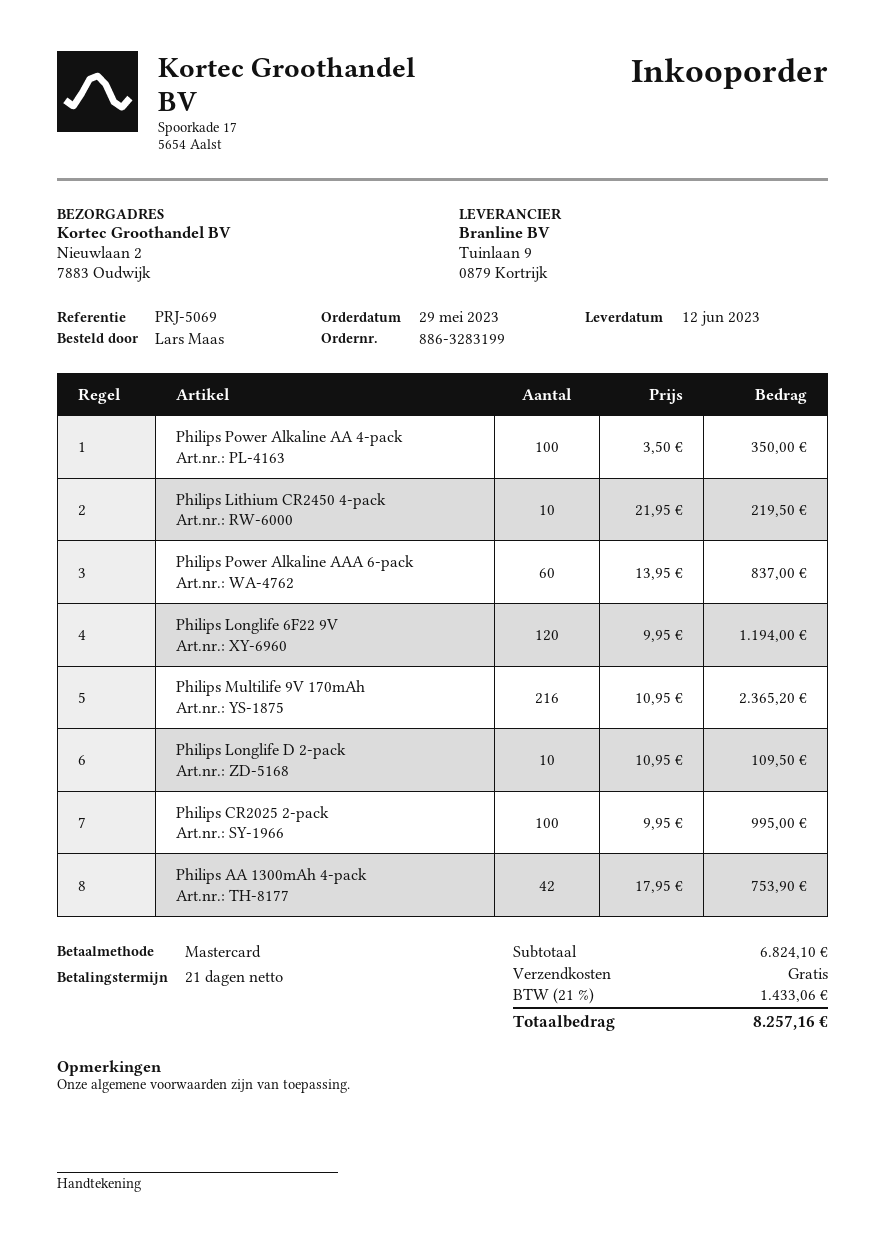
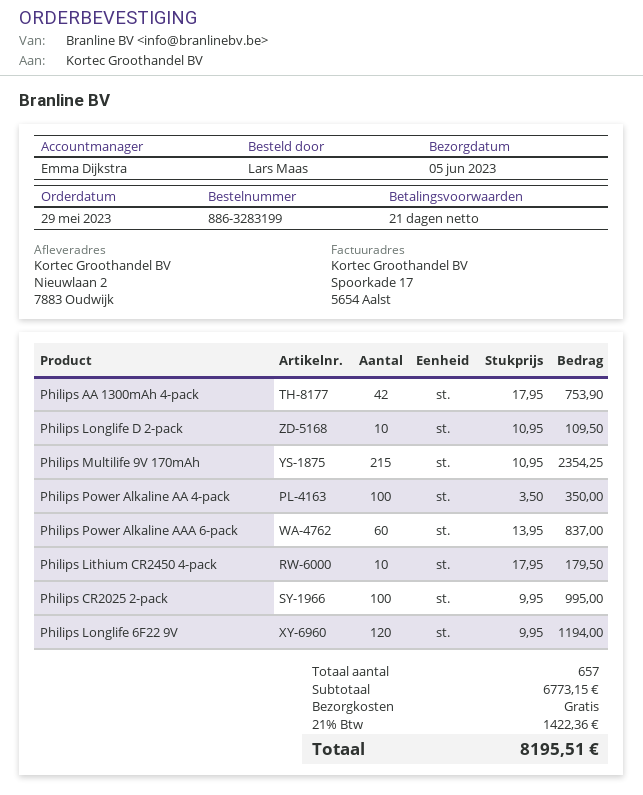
delivery date: 2023-06-12 -> 2023-06-05
Philips Lithium CR2450 4-pack: 10 x 21.95 = 219.50 -> 10 x 17.95 = 179.50
Philips Multilife 9V 170mAh: 216 x 10.95 = 2365.20 -> 215 x 10.95 = 2354.25
subtotal: 6824.10 -> 6773.15
tax: 21% = 1433.06 -> 21% = 1422.36
total: 8257.16 -> 8195.51

